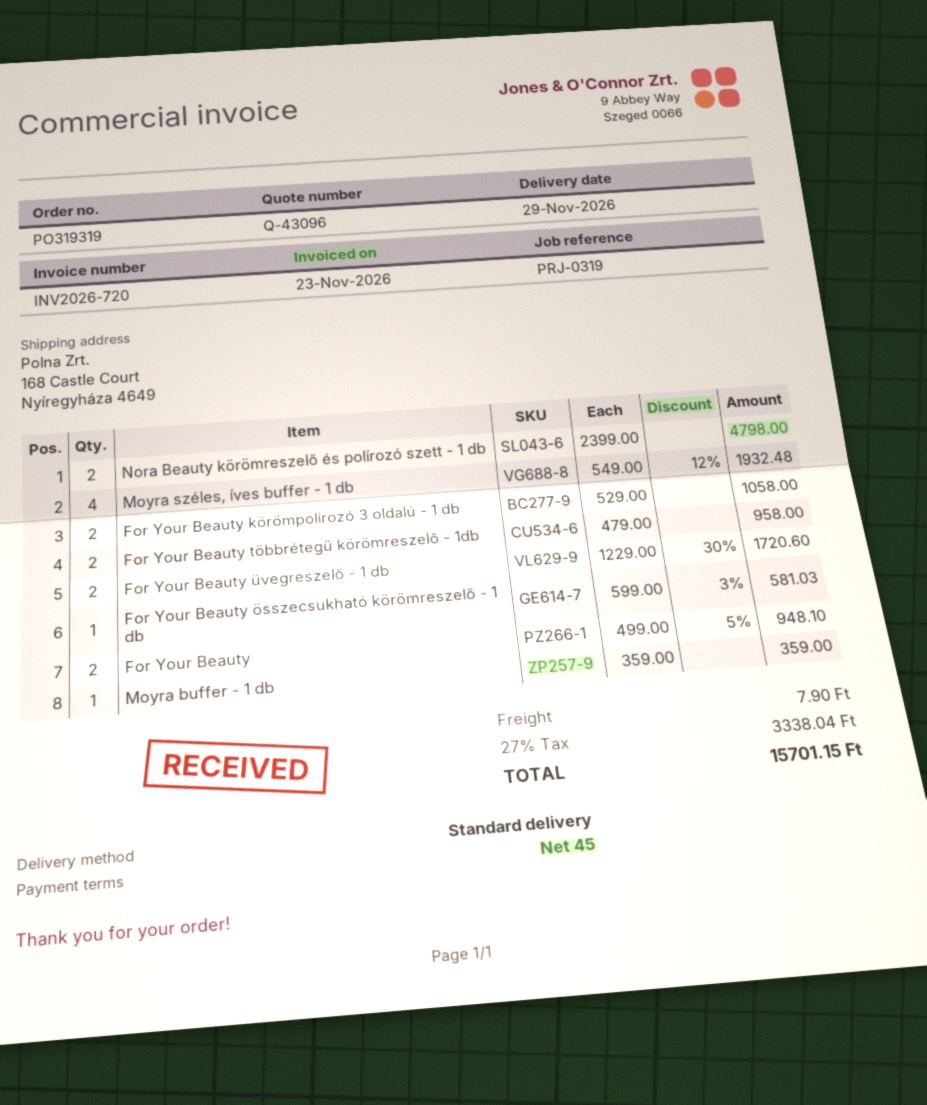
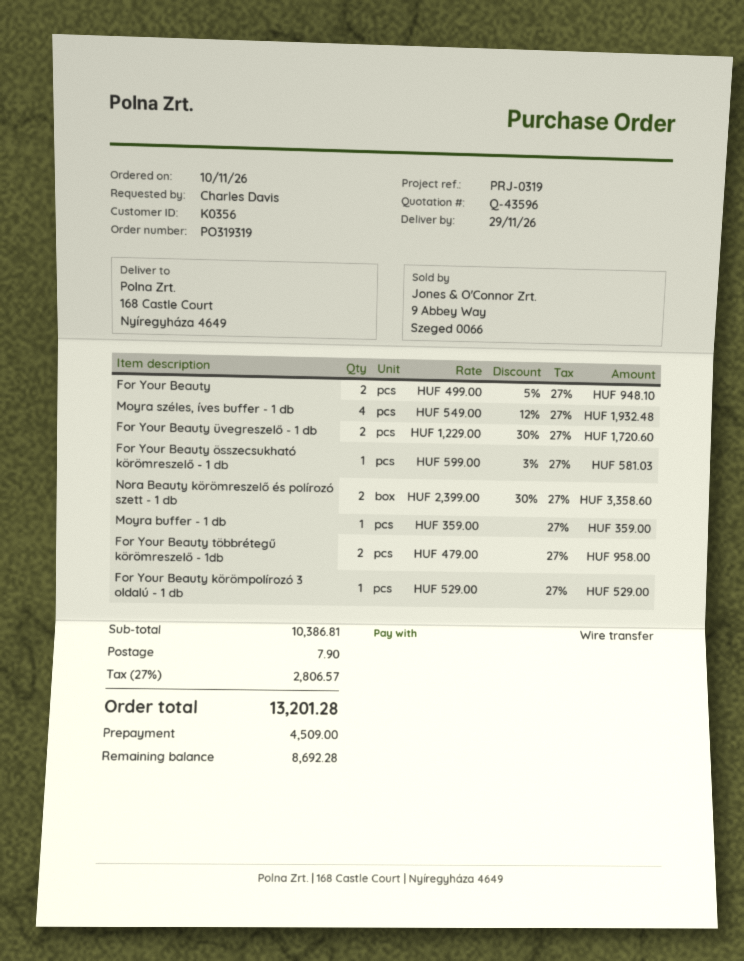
quote number: Q-43096 -> Q-43596
Nora Beauty körömreszelő és polírozó szett - 1 db: 2 x 2399.00 = 4798.00 -> 2 x 2399.00 - 30% = 3358.60
For Your Beauty körömpolírozó 3 oldalú - 1 db: 2 x 529.00 = 1058.00 -> 1 x 529.00 = 529.00
tax: 27% = 3338.04 -> 27% = 2806.57
total: 15701.15 -> 13201.28

